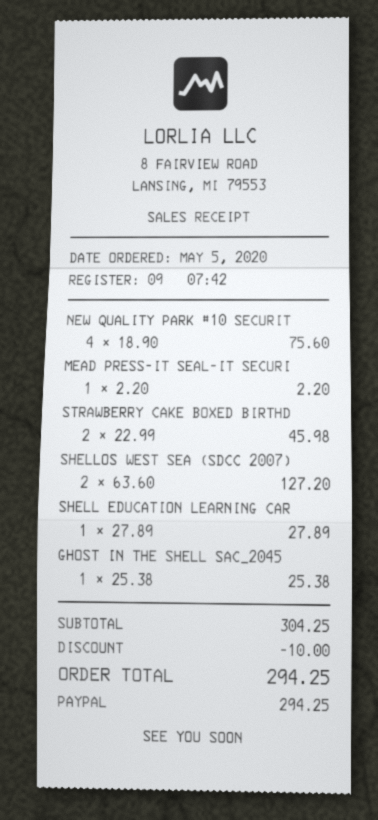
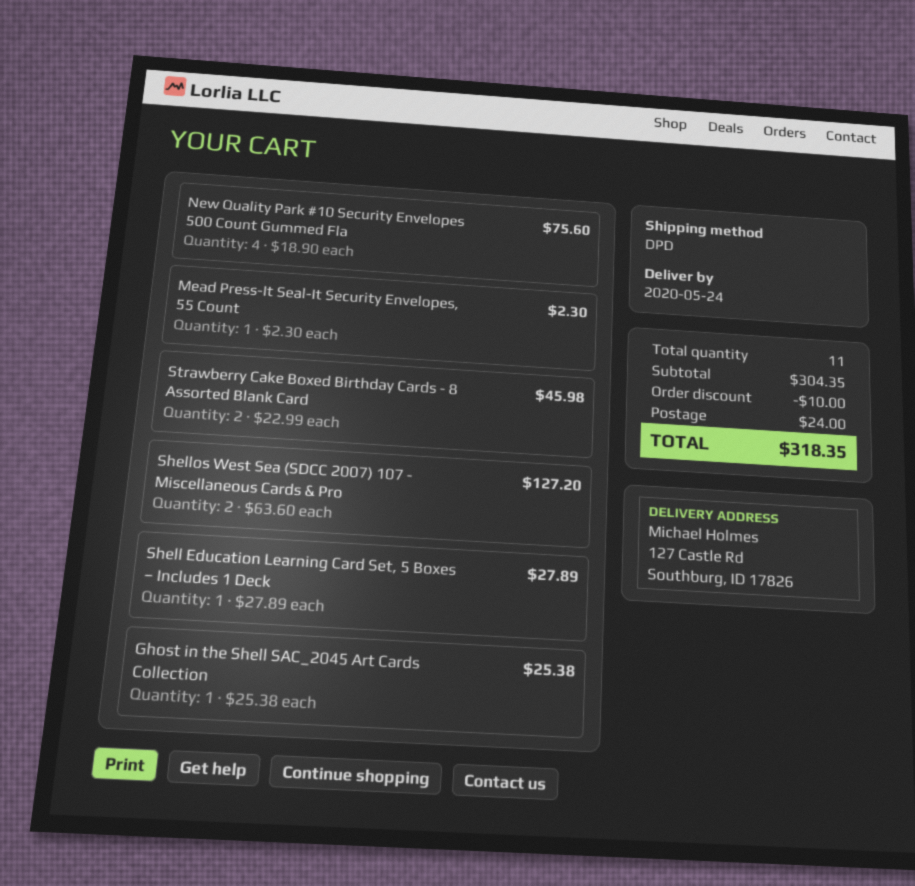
MEAD PRESS-IT SEAL-IT SECURI: 1 x 2.20 = 2.20 -> 1 x 2.30 = 2.30
subtotal: 304.25 -> 304.35
shipping: none -> 24.00
total: 294.25 -> 318.35

